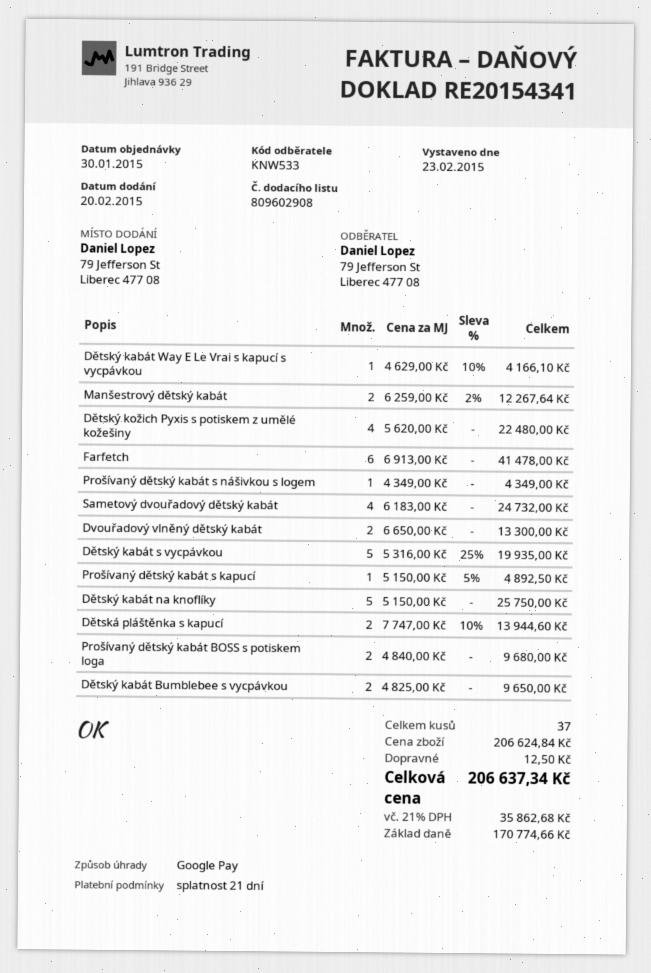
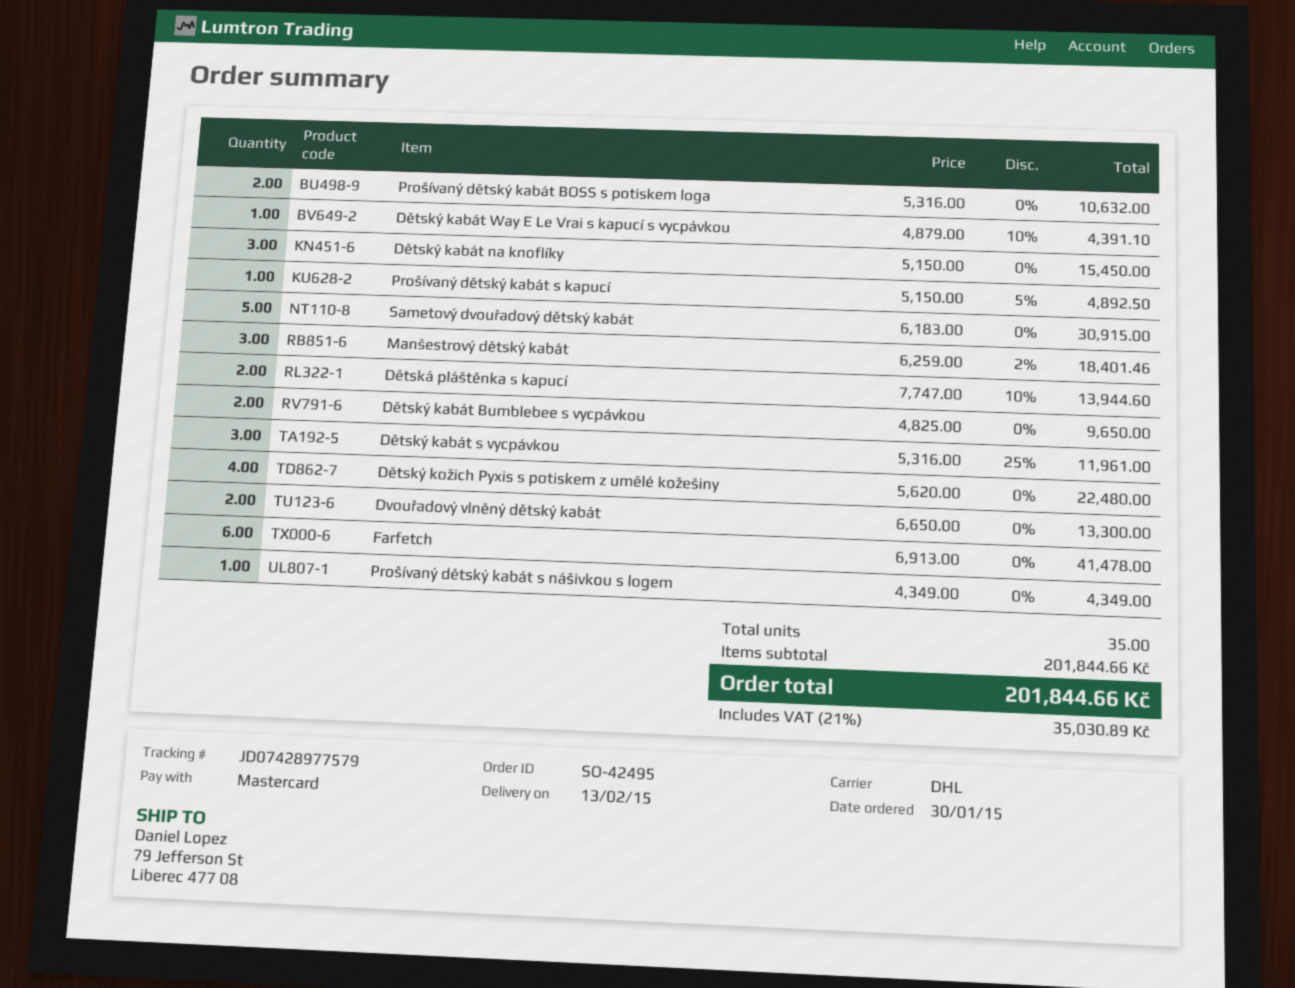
delivery date: 2015-02-20 -> 2015-02-13
payment method: Google Pay -> Mastercard
Dětský kabát Way E Le Vrai s kapucí s vycpávkou: 1 x 4629.00 - 10% = 4166.10 -> 1 x 4879.00 - 10% = 4391.10
Manšestrový dětský kabát: 2 x 6259.00 - 2% = 12267.64 -> 3 x 6259.00 - 2% = 18401.46
Sametový dvouřadový dětský kabát: 4 x 6183.00 = 24732.00 -> 5 x 6183.00 = 30915.00
Dětský kabát s vycpávkou: 5 x 5316.00 - 25% = 19935.00 -> 3 x 5316.00 - 25% = 11961.00
Dětský kabát na knoflíky: 5 x 5150.00 = 25750.00 -> 3 x 5150.00 = 15450.00
Prošívaný dětský kabát BOSS s potiskem loga: 2 x 4840.00 = 9680.00 -> 2 x 5316.00 = 10632.00
total quantity: 37 -> 35
subtotal: 206624.84 -> 201844.66
shipping: 12.50 -> none
tax: 21% = 35862.68 -> 21% = 35030.89
total: 206637.34 -> 201844.66

